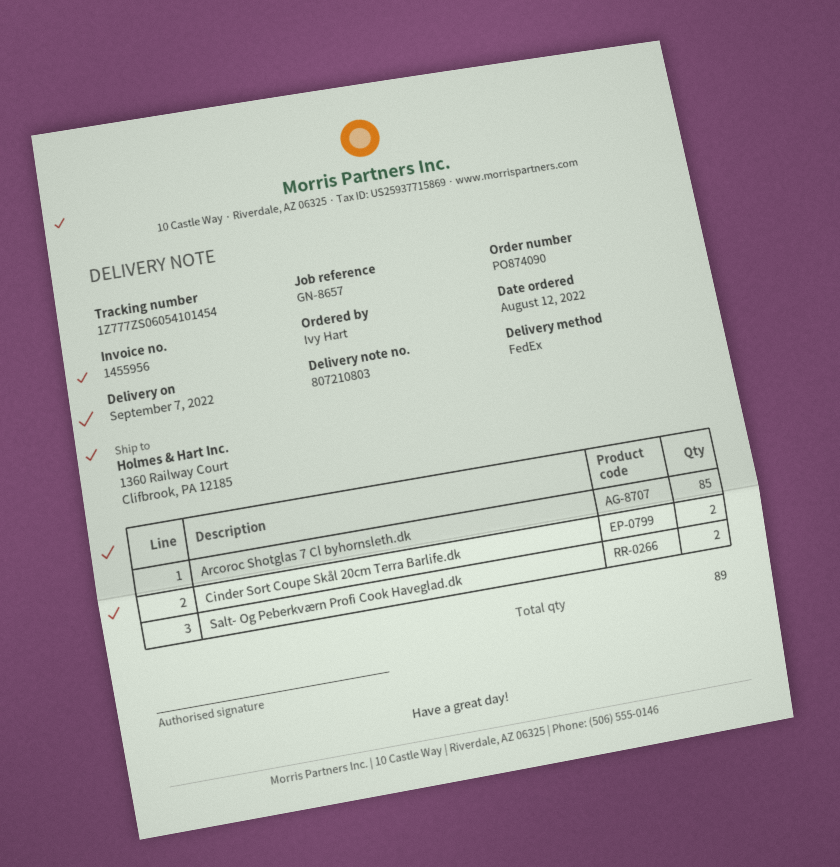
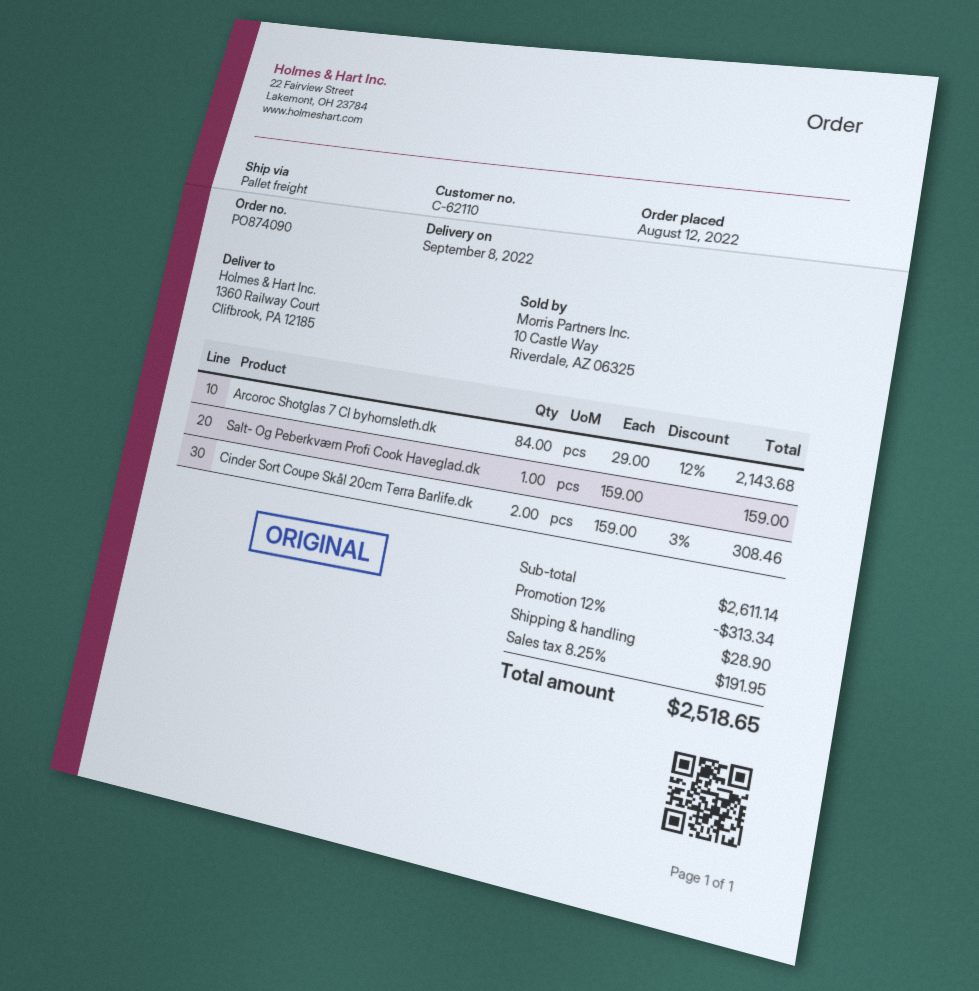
delivery date: 2022-09-07 -> 2022-09-08
shipping method: FedEx -> pallet freight
Arcoroc Shotglas 7 Cl byhornsleth.dk: 85 -> 84
Salt- Og Peberkværn Profi Cook Haveglad.dk: 2 -> 1

